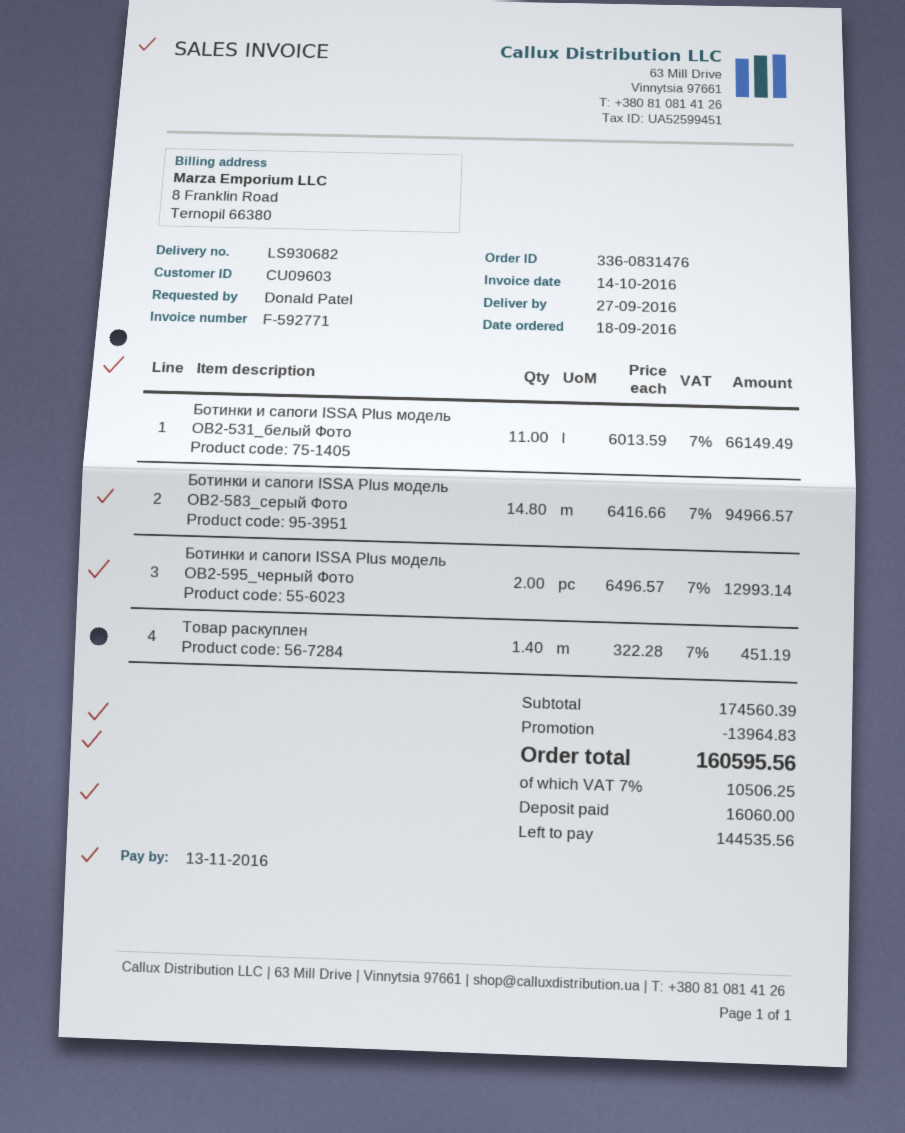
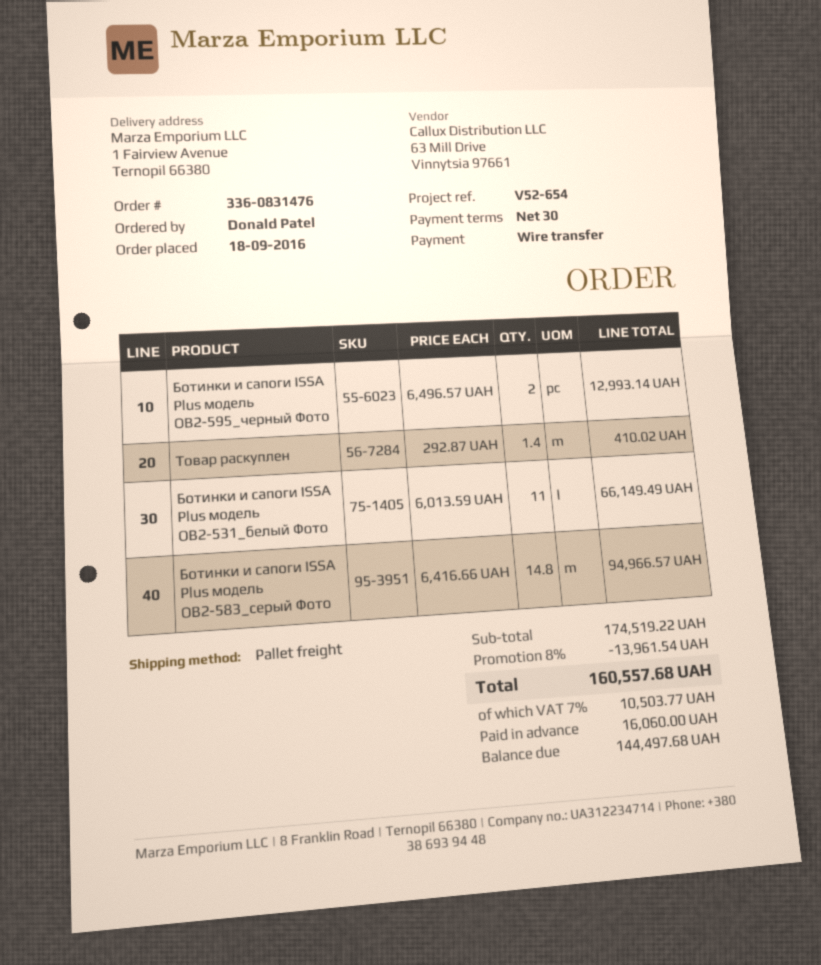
Товар раскуплен: 1.4 x 322.28 = 451.19 -> 1.4 x 292.87 = 410.02
subtotal: 174560.39 -> 174519.22
discount: 13964.83 -> 13961.54
tax: 7% = 10506.25 -> 7% = 10503.77
total: 160595.56 -> 160557.68
balance: 144535.56 -> 144497.68

